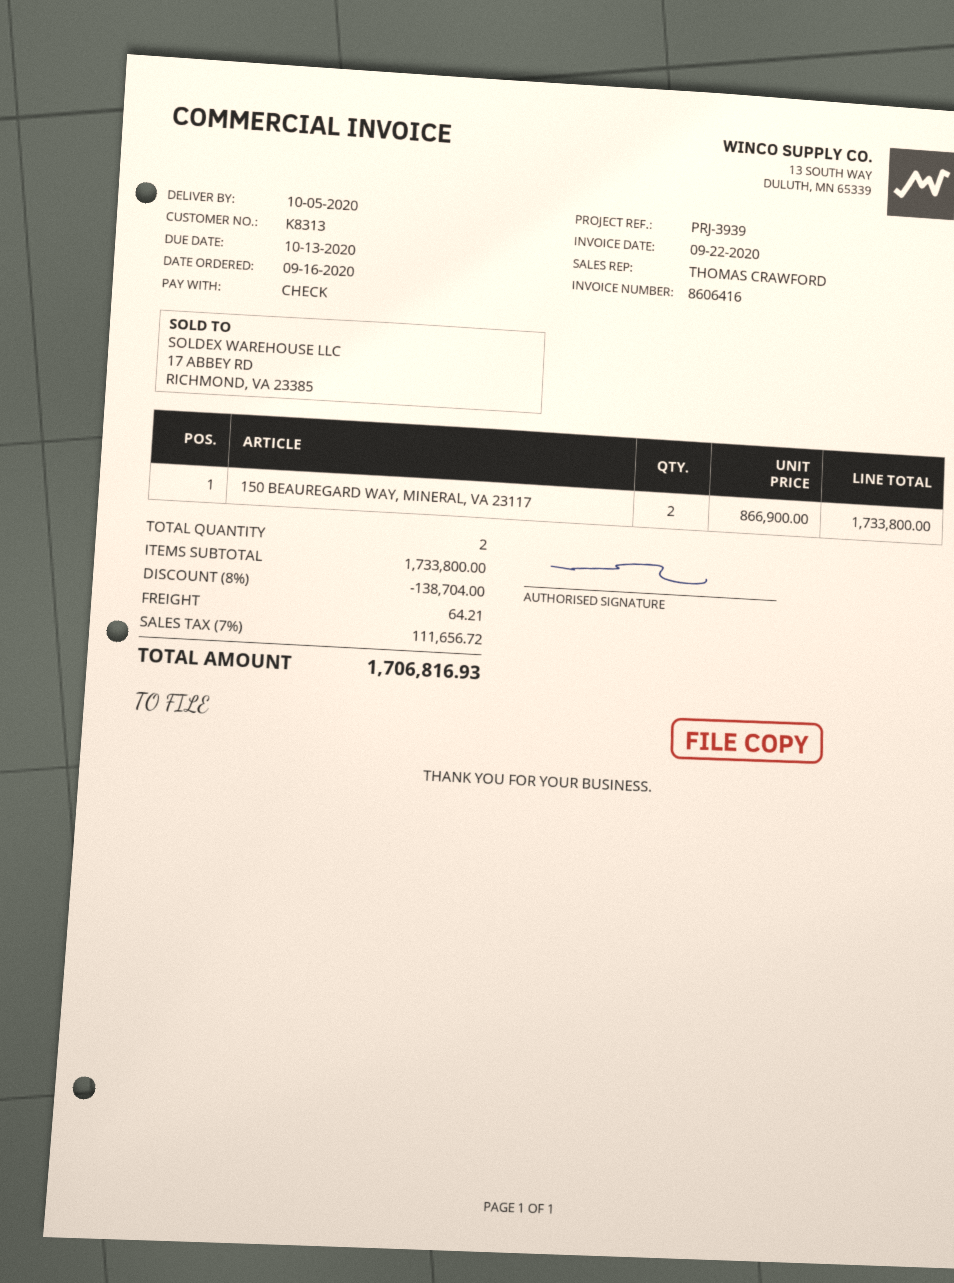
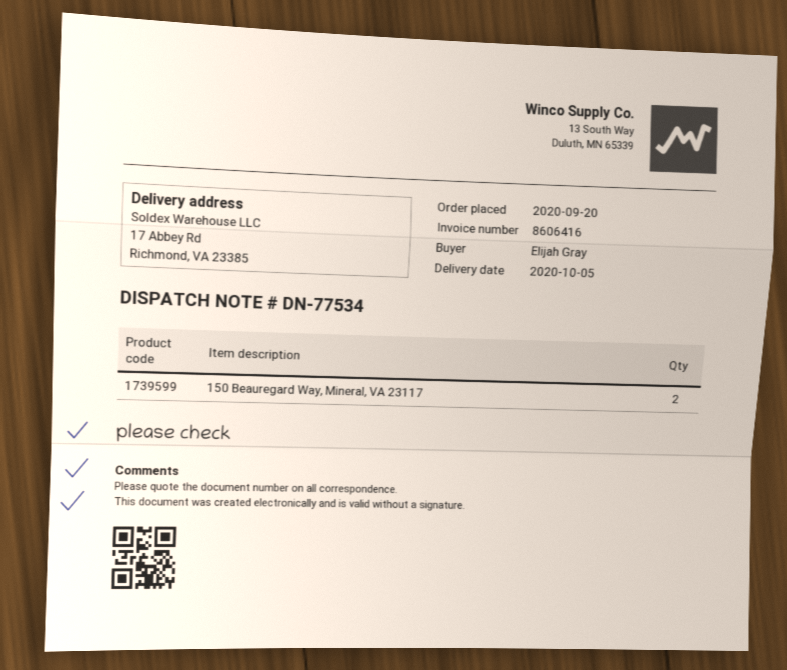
order date: 2020-09-16 -> 2020-09-20

